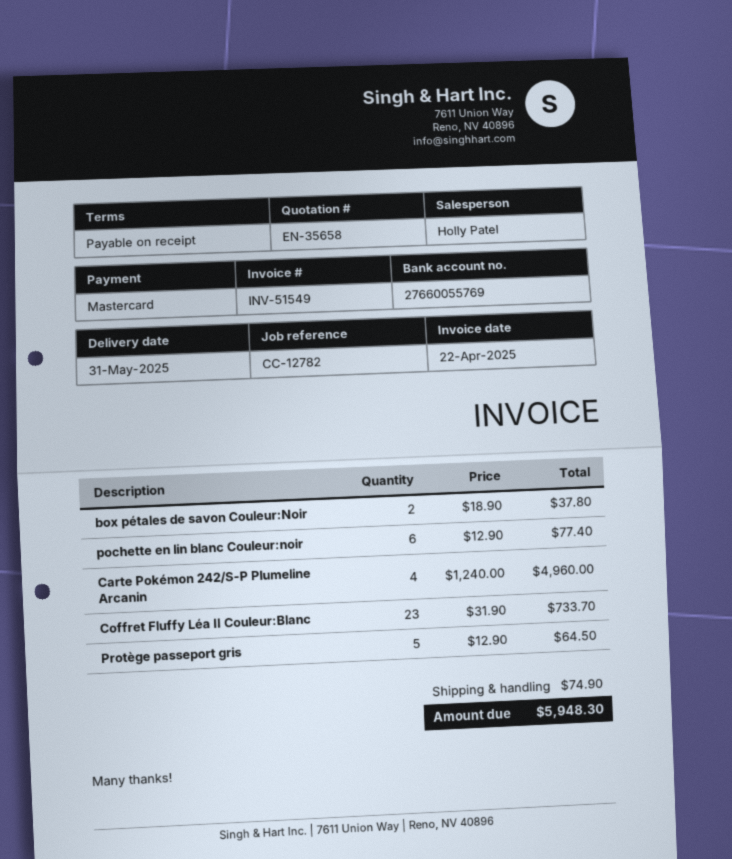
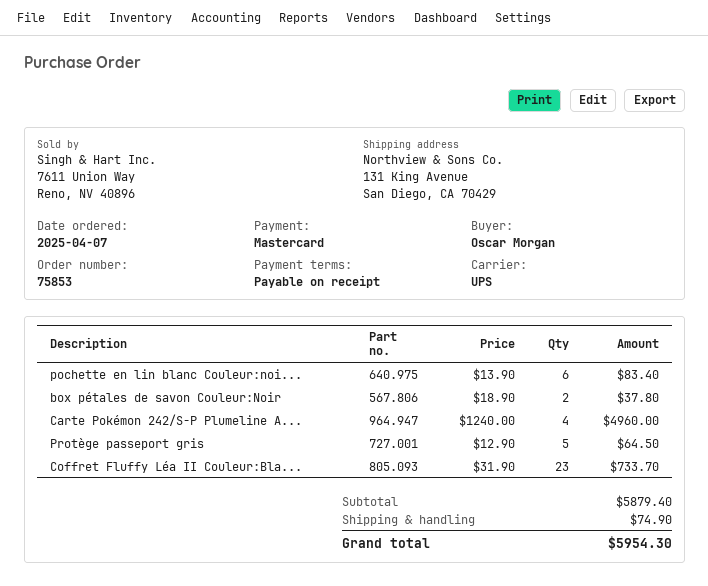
pochette en lin blanc Couleur:noir: 6 x 12.90 = 77.40 -> 6 x 13.90 = 83.40
total: 5948.30 -> 5954.30

